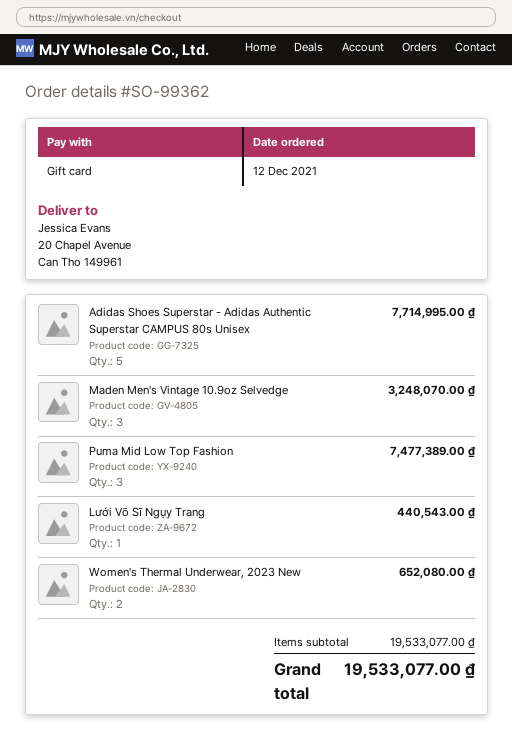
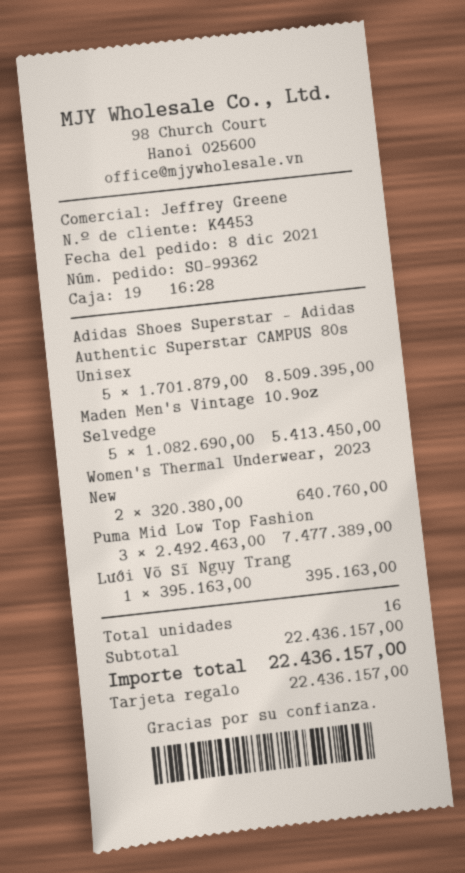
order date: 2021-12-12 -> 2021-12-08
Adidas Shoes Superstar - Adidas Authentic Superstar CAMPUS 80s Unisex: 5 for 7714995.00 -> 5 for 8509395.00
Maden Men's Vintage 10.9oz Selvedge: 3 for 3248070.00 -> 5 for 5413450.00
Lưới Võ Sĩ Ngụy Trang: 1 for 440543.00 -> 1 for 395163.00
Women's Thermal Underwear, 2023 New: 2 for 652080.00 -> 2 for 640760.00
subtotal: 19533077.00 -> 22436157.00
total: 19533077.00 -> 22436157.00

